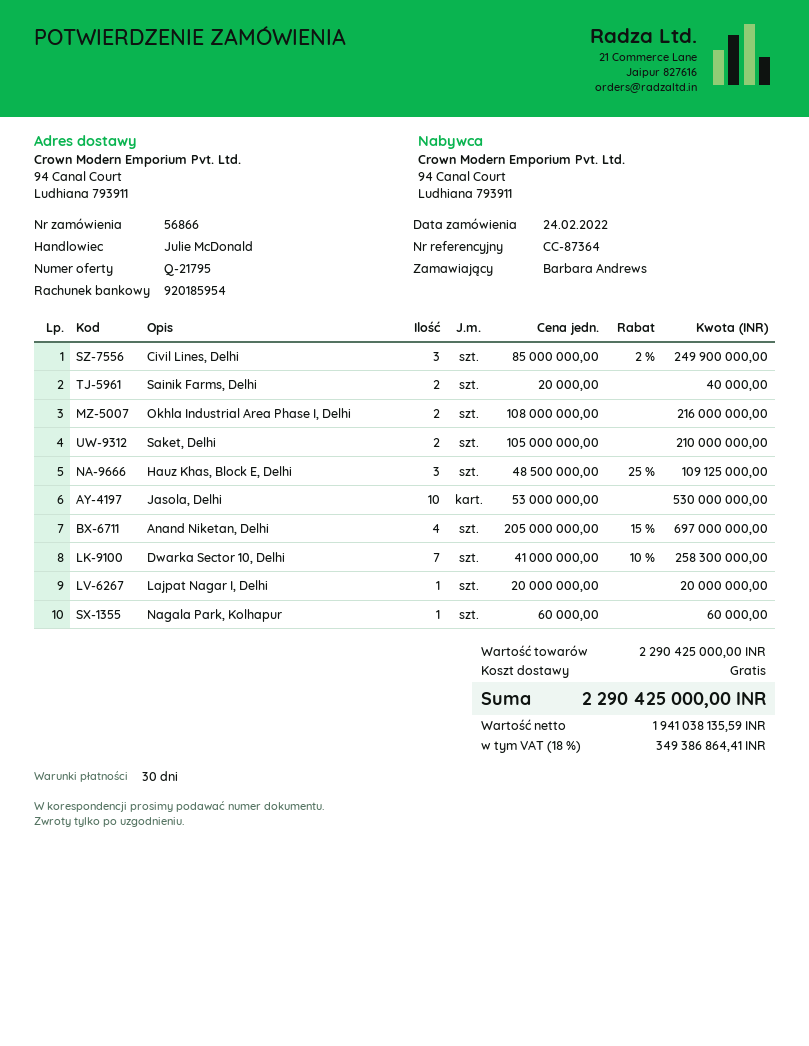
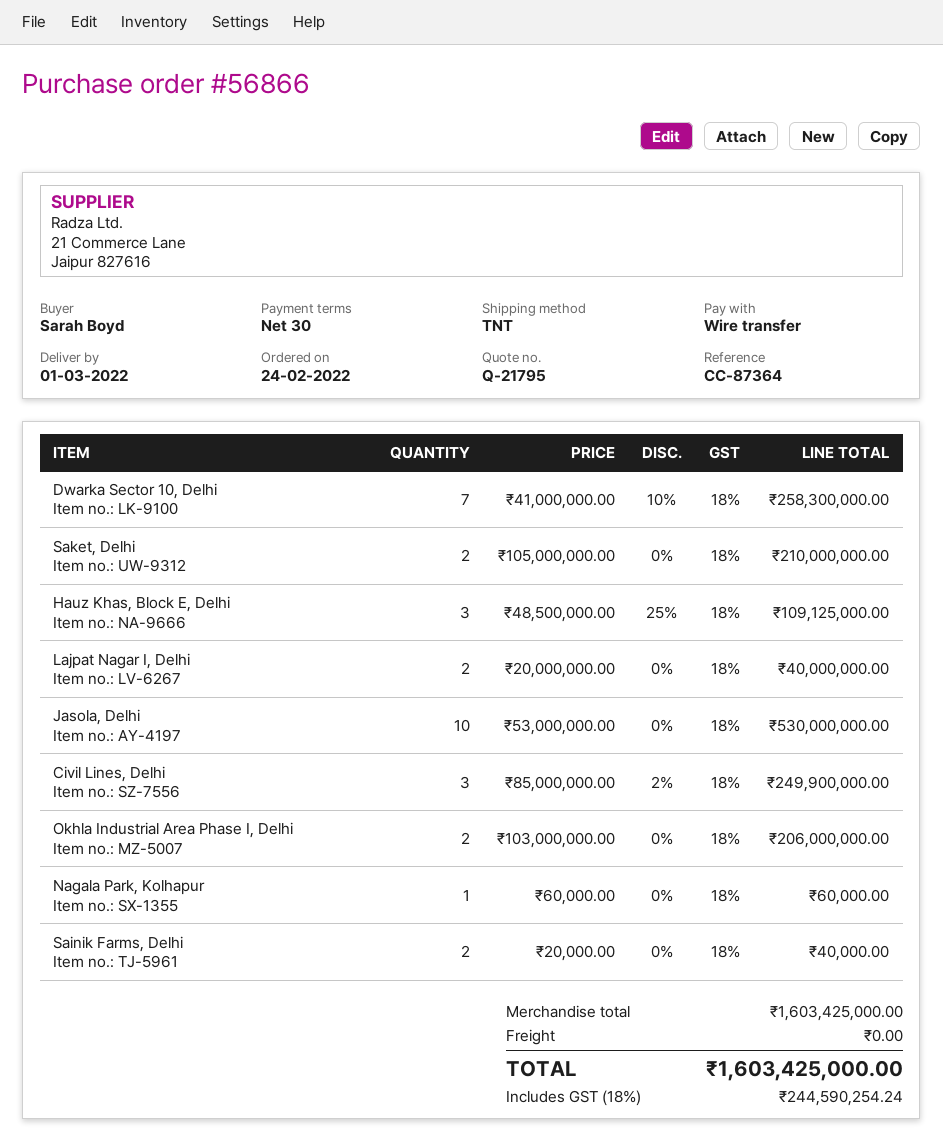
ordered by: Barbara Andrews -> Sarah Boyd
Okhla Industrial Area Phase I, Delhi: 2 x 108000000.00 = 216000000.00 -> 2 x 103000000.00 = 206000000.00
Anand Niketan, Delhi: 4 x 205000000.00 - 15% = 697000000.00 -> none
Lajpat Nagar I, Delhi: 1 x 20000000.00 = 20000000.00 -> 2 x 20000000.00 = 40000000.00
subtotal: 2290425000.00 -> 1603425000.00
tax: 18% = 349386864.41 -> 18% = 244590254.24
total: 2290425000.00 -> 1603425000.00

